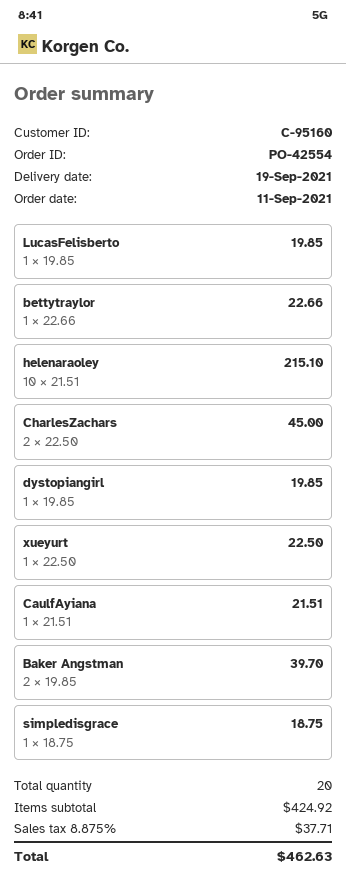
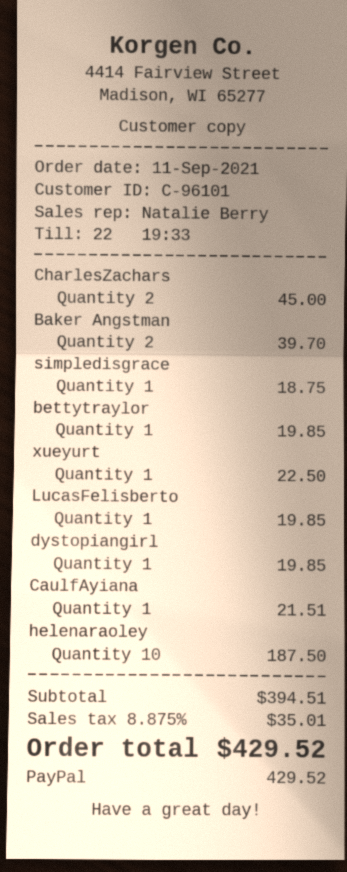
customer number: C-95160 -> C-96101
bettytraylor: 1 for 22.66 -> 1 for 19.85
helenaraoley: 10 for 215.10 -> 10 for 187.50
subtotal: 424.92 -> 394.51
tax: 8.875% = 37.71 -> 8.875% = 35.01
total: 462.63 -> 429.52

